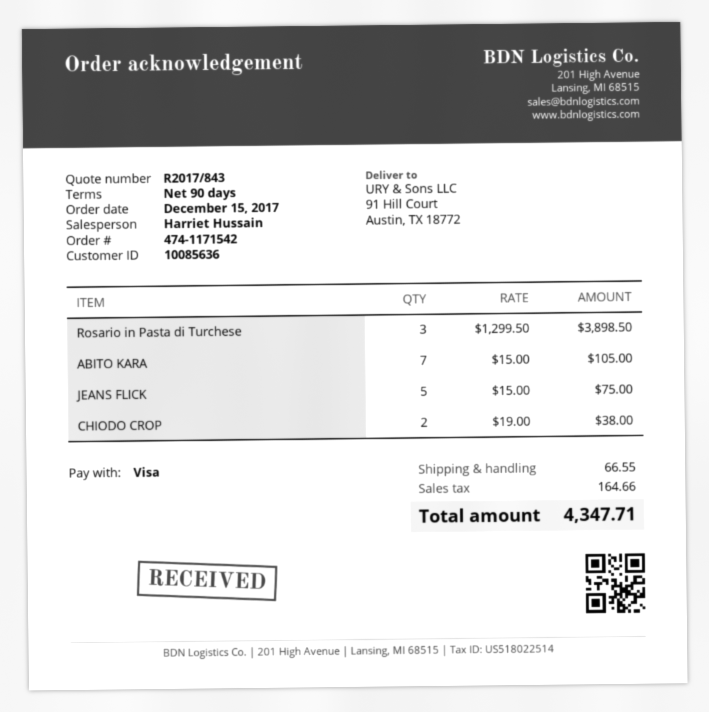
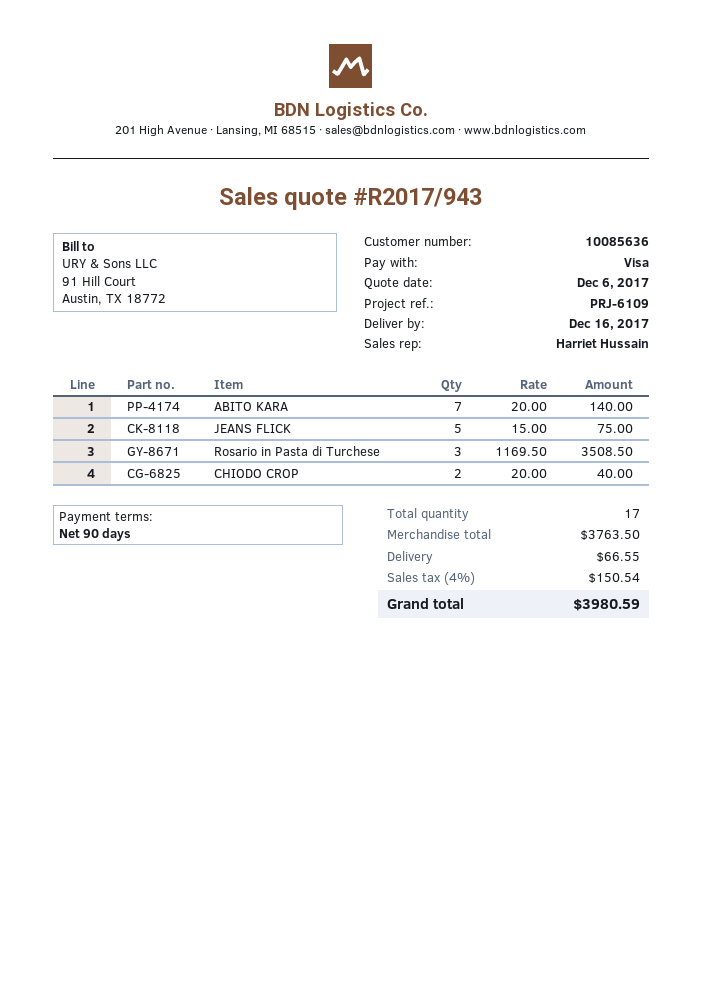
quote number: R2017/843 -> R2017/943
Rosario in Pasta di Turchese: 3 x 1299.50 = 3898.50 -> 3 x 1169.50 = 3508.50
ABITO KARA: 7 x 15.00 = 105.00 -> 7 x 20.00 = 140.00
CHIODO CROP: 2 x 19.00 = 38.00 -> 2 x 20.00 = 40.00
tax: 164.66 -> 150.54
total: 4347.71 -> 3980.59

